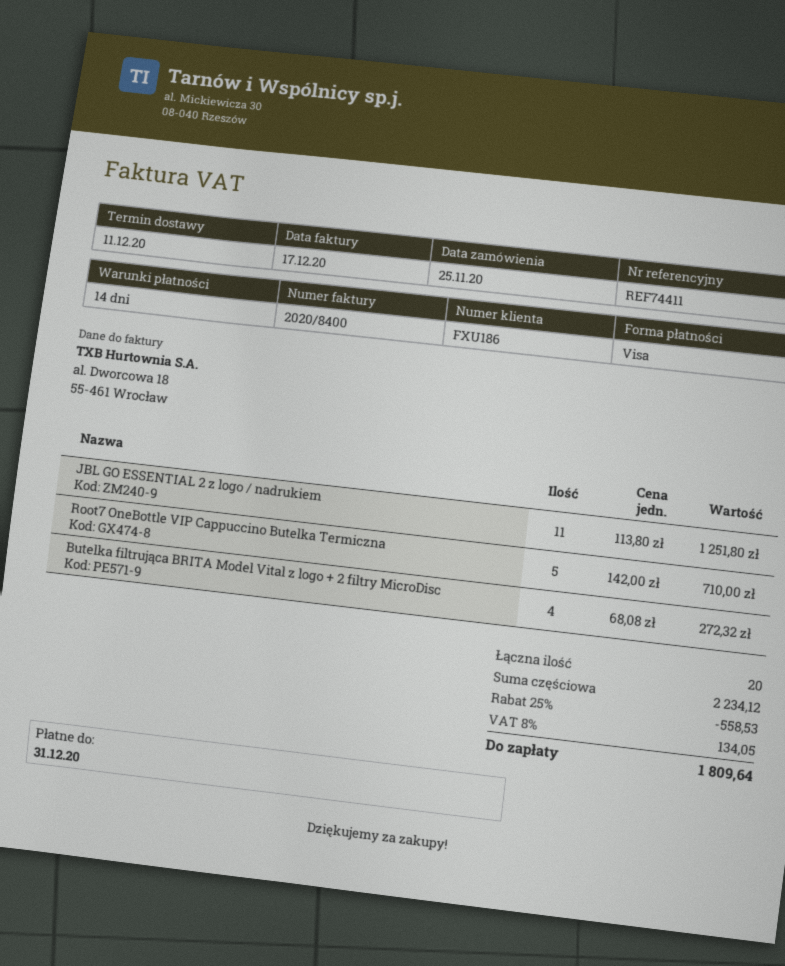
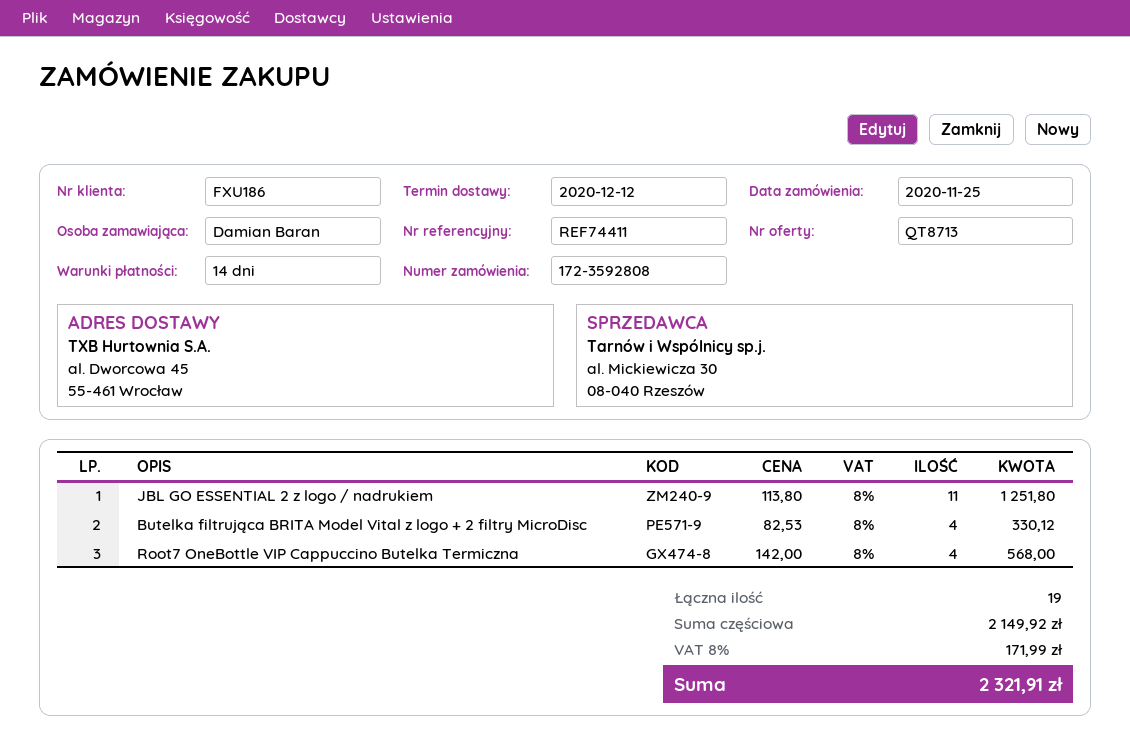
delivery date: 2020-12-11 -> 2020-12-12
Root7 OneBottle VIP Cappuccino Butelka Termiczna: 5 x 142.00 = 710.00 -> 4 x 142.00 = 568.00
Butelka filtrująca BRITA Model Vital z logo + 2 filtry MicroDisc: 4 x 68.08 = 272.32 -> 4 x 82.53 = 330.12
total quantity: 20 -> 19
subtotal: 2234.12 -> 2149.92
discount: 25% = 558.53 -> none
tax: 8% = 134.05 -> 8% = 171.99
total: 1809.64 -> 2321.91

